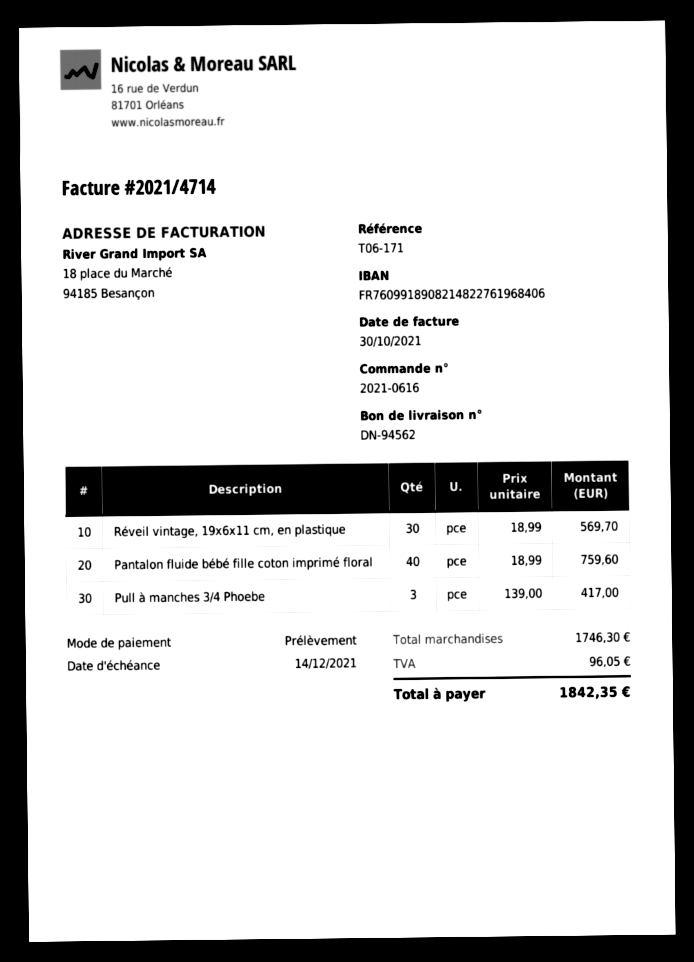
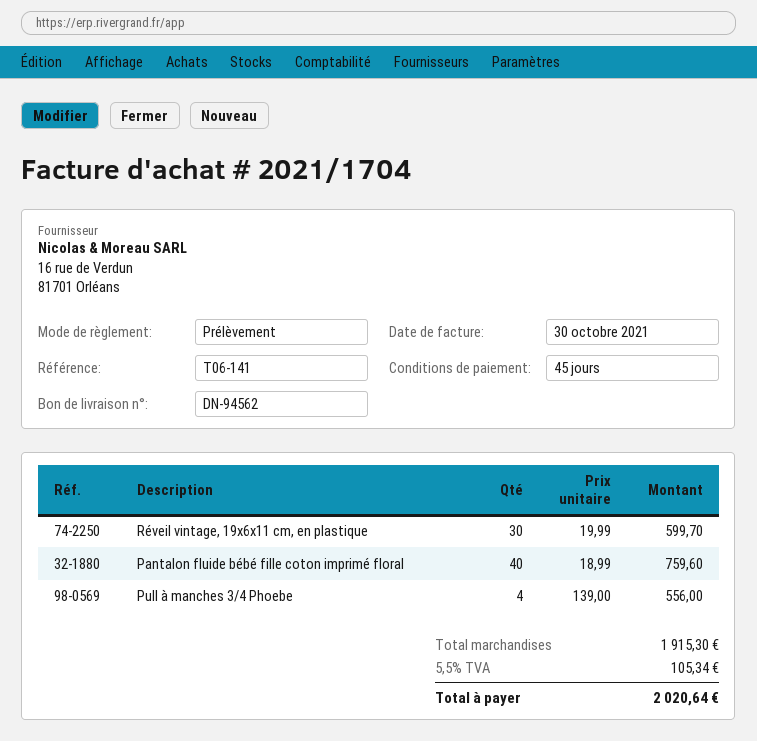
invoice number: 2021/4714 -> 2021/1704
reference: T06-171 -> T06-141
Réveil vintage, 19x6x11 cm, en plastique: 30 x 18.99 = 569.70 -> 30 x 19.99 = 599.70
Pull à manches 3/4 Phoebe: 3 x 139.00 = 417.00 -> 4 x 139.00 = 556.00
subtotal: 1746.30 -> 1915.30
tax: 96.05 -> 105.34
total: 1842.35 -> 2020.64

